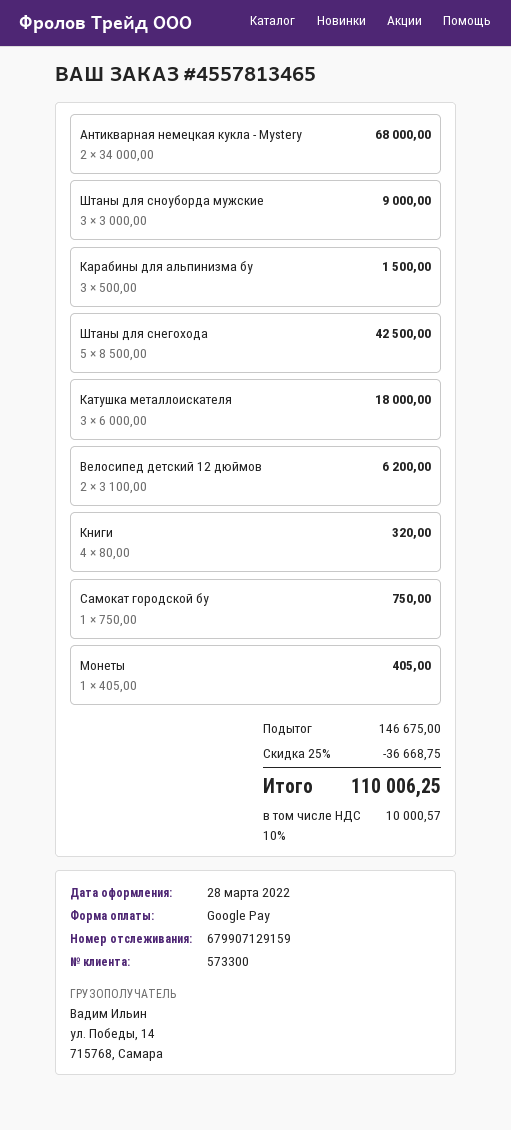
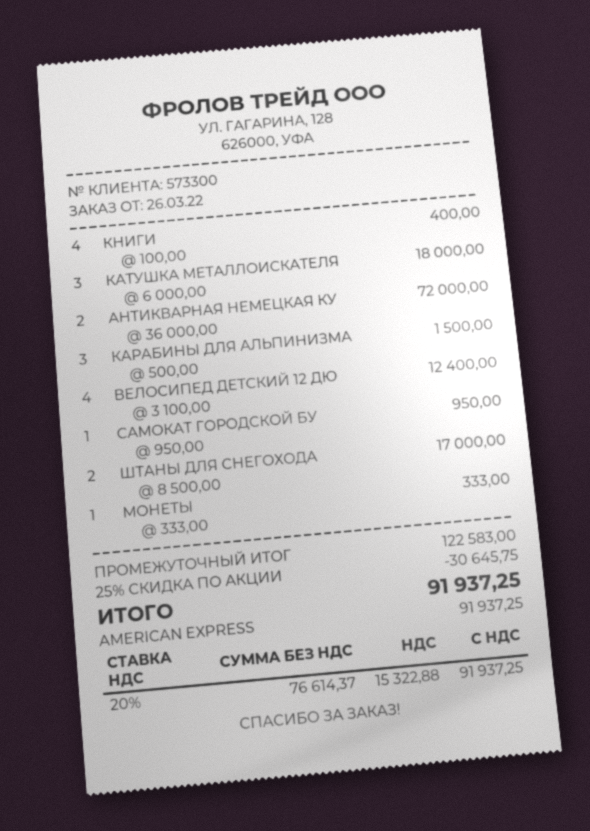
order date: 2022-03-28 -> 2022-03-26
payment method: Google Pay -> American Express
Антикварная немецкая кукла - Мystery: 2 x 34000.00 = 68000.00 -> 2 x 36000.00 = 72000.00
Штаны для сноуборда мужские: 3 x 3000.00 = 9000.00 -> none
Штаны для снегохода: 5 x 8500.00 = 42500.00 -> 2 x 8500.00 = 17000.00
Велосипед детский 12 дюймов: 2 x 3100.00 = 6200.00 -> 4 x 3100.00 = 12400.00
Книги: 4 x 80.00 = 320.00 -> 4 x 100.00 = 400.00
Самокат городской бу: 1 x 750.00 = 750.00 -> 1 x 950.00 = 950.00
Монеты: 1 x 405.00 = 405.00 -> 1 x 333.00 = 333.00
subtotal: 146675.00 -> 122583.00
discount: 25% = 36668.75 -> 25% = 30645.75
tax: 10% = 10000.57 -> 20% = 15322.88
total: 110006.25 -> 91937.25

